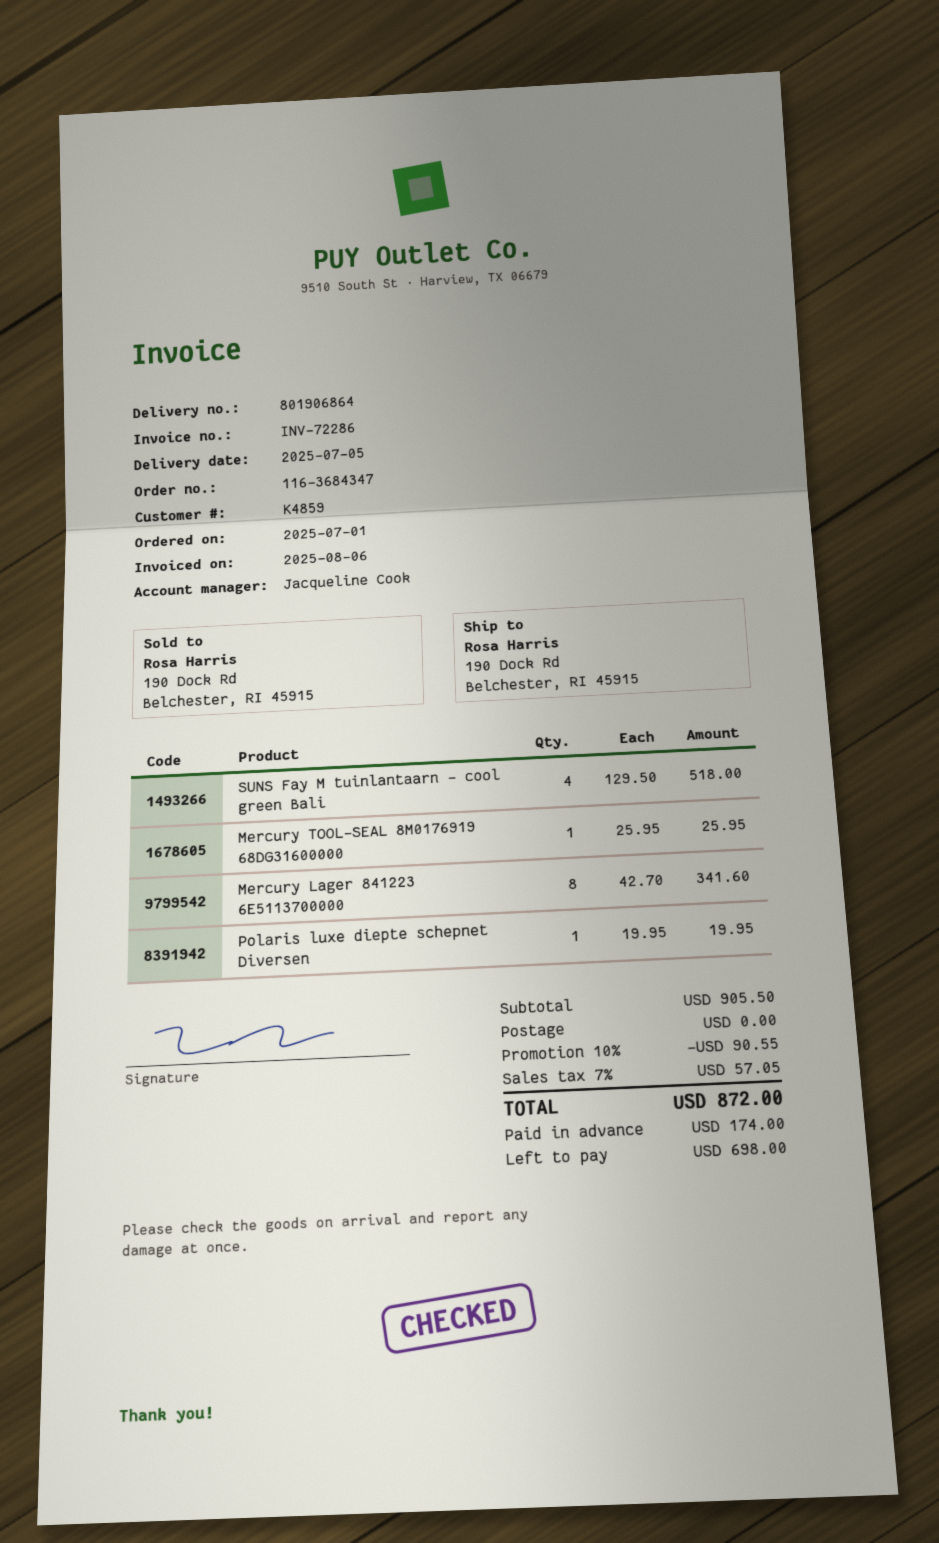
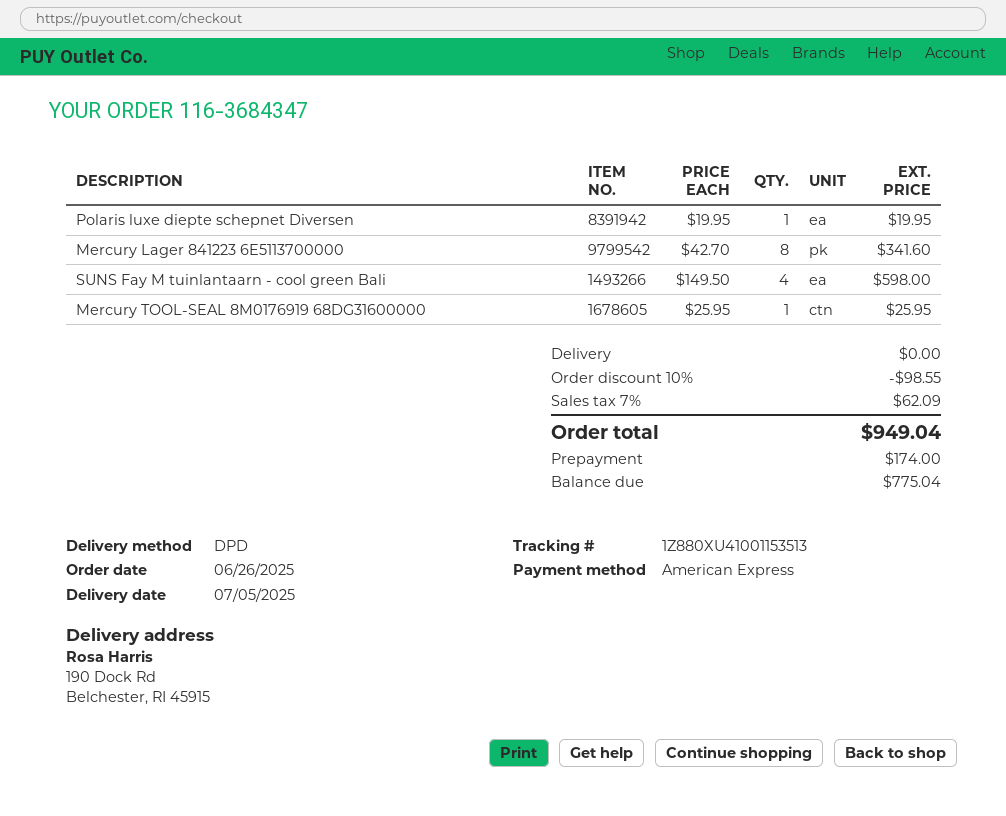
order date: 2025-07-01 -> 2025-06-26
SUNS Fay M tuinlantaarn - cool green Bali: 4 x 129.50 = 518.00 -> 4 x 149.50 = 598.00
discount: 10% = 90.55 -> 10% = 98.55
tax: 7% = 57.05 -> 7% = 62.09
total: 872.00 -> 949.04
balance: 698.00 -> 775.04

